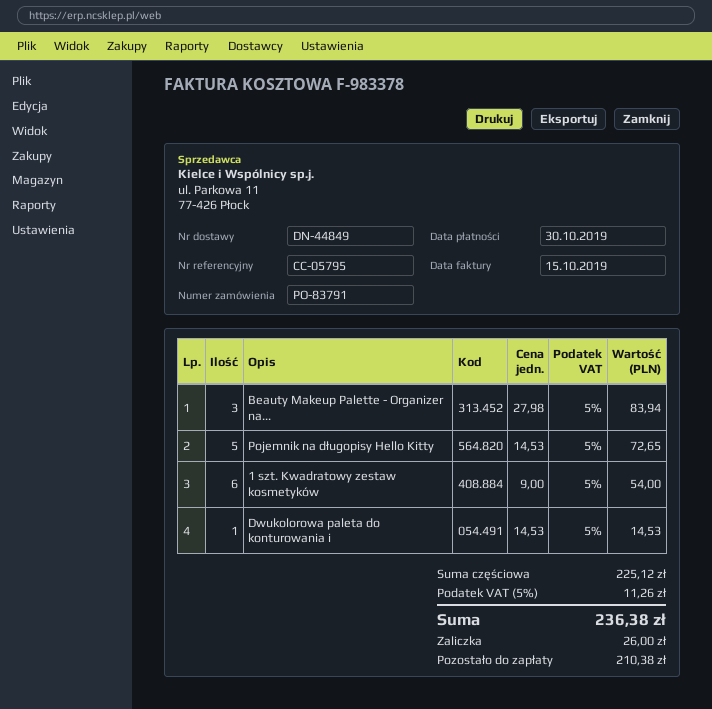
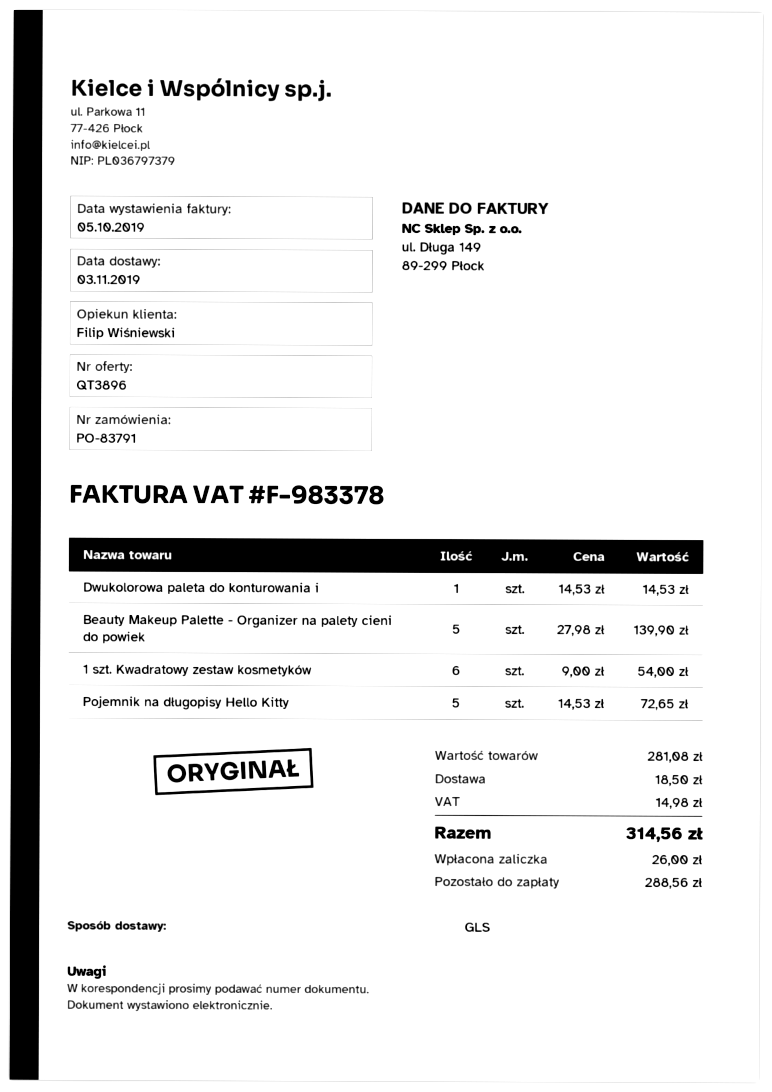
invoice date: 2019-10-15 -> 2019-10-05
Beauty Makeup Palette - Organizer na...: 3 x 27.98 = 83.94 -> 5 x 27.98 = 139.90
subtotal: 225.12 -> 281.08
shipping: none -> 18.50
tax: 11.26 -> 14.98
total: 236.38 -> 314.56
balance: 210.38 -> 288.56

